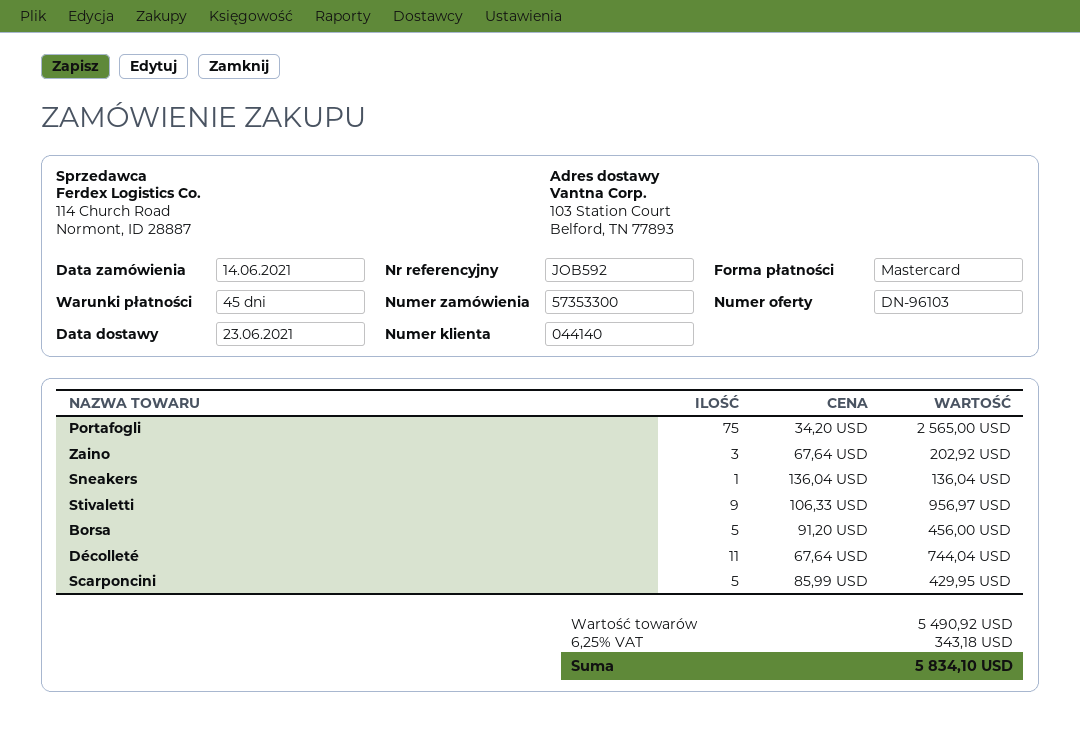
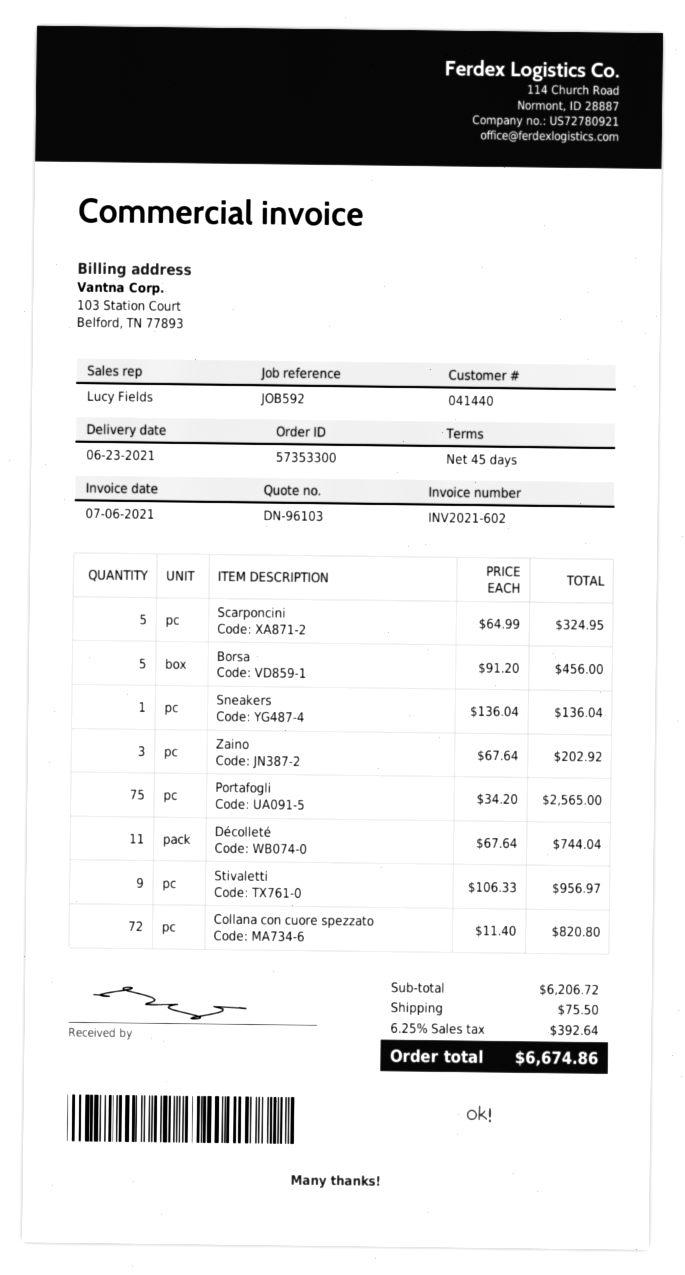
customer number: 044140 -> 041440
Scarponcini: 5 x 85.99 = 429.95 -> 5 x 64.99 = 324.95
Collana con cuore spezzato: none -> 72 x 11.40 = 820.80
subtotal: 5490.92 -> 6206.72
shipping: none -> 75.50
tax: 6.25% = 343.18 -> 6.25% = 392.64
total: 5834.10 -> 6674.86

